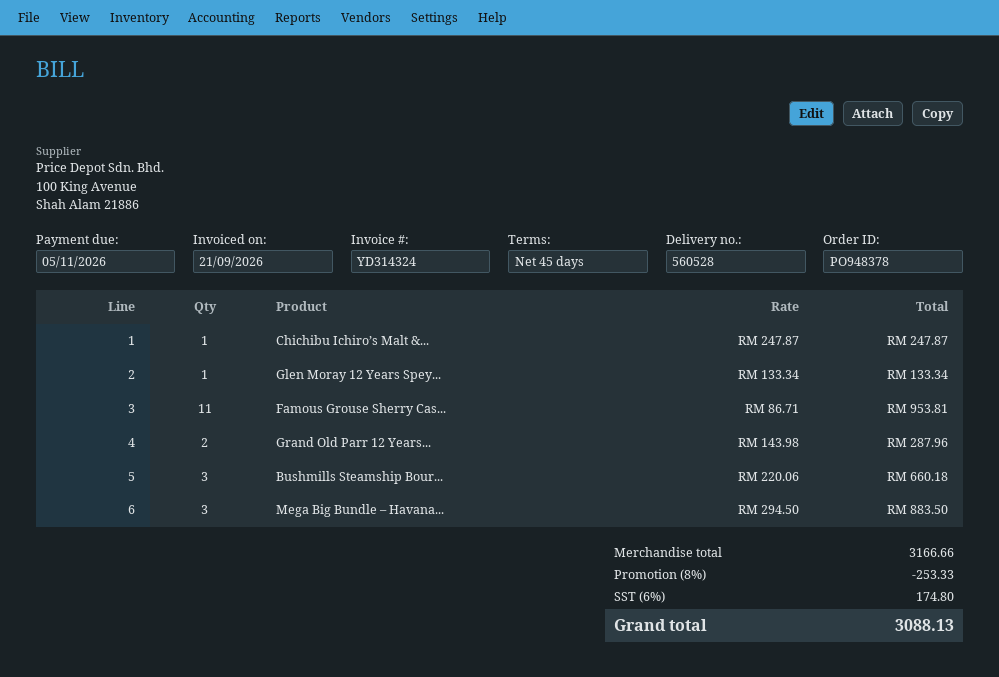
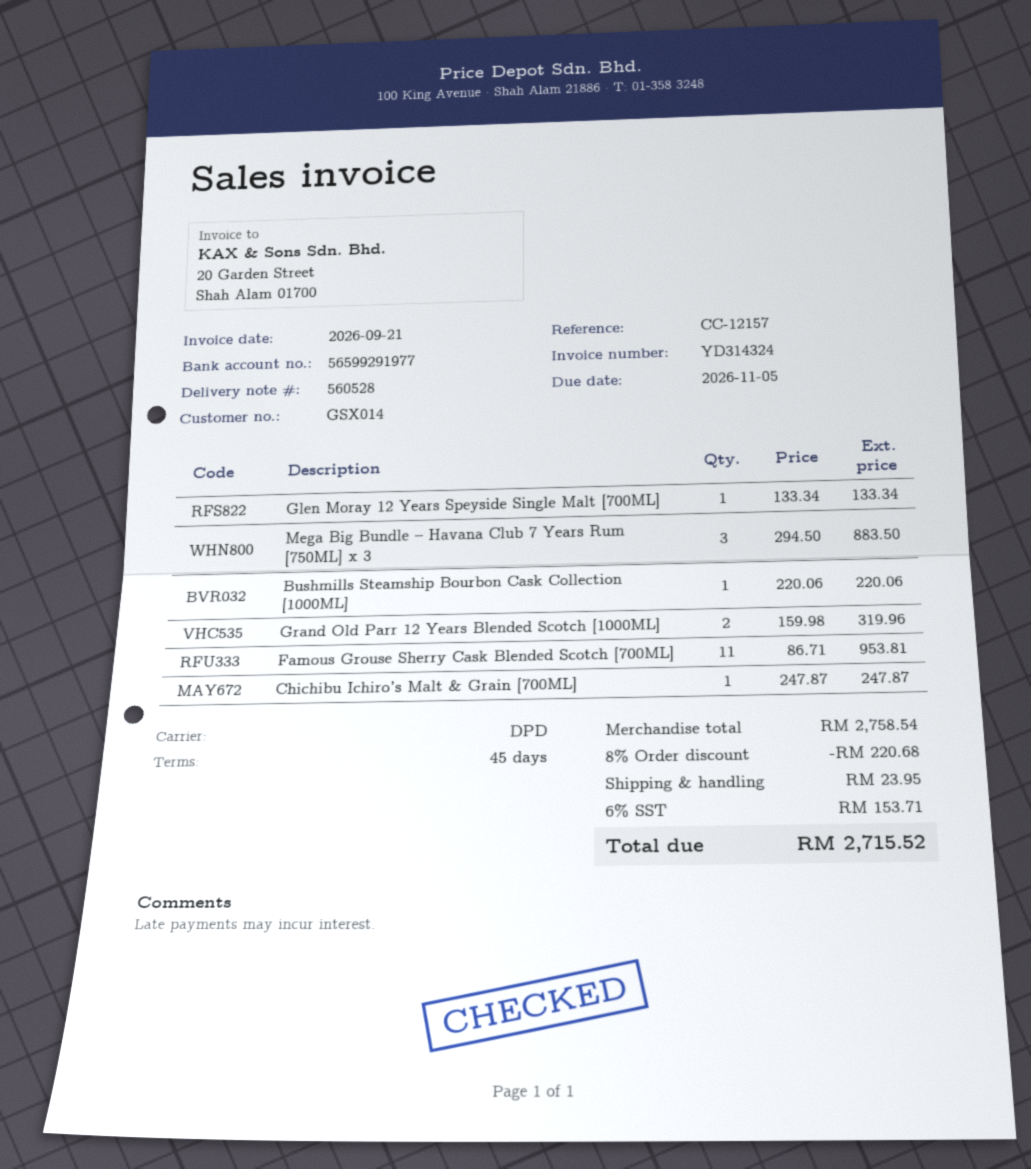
Grand Old Parr 12 Years...: 2 x 143.98 = 287.96 -> 2 x 159.98 = 319.96
Bushmills Steamship Bour...: 3 x 220.06 = 660.18 -> 1 x 220.06 = 220.06
subtotal: 3166.66 -> 2758.54
discount: 8% = 253.33 -> 8% = 220.68
shipping: none -> 23.95
tax: 6% = 174.80 -> 6% = 153.71
total: 3088.13 -> 2715.52

